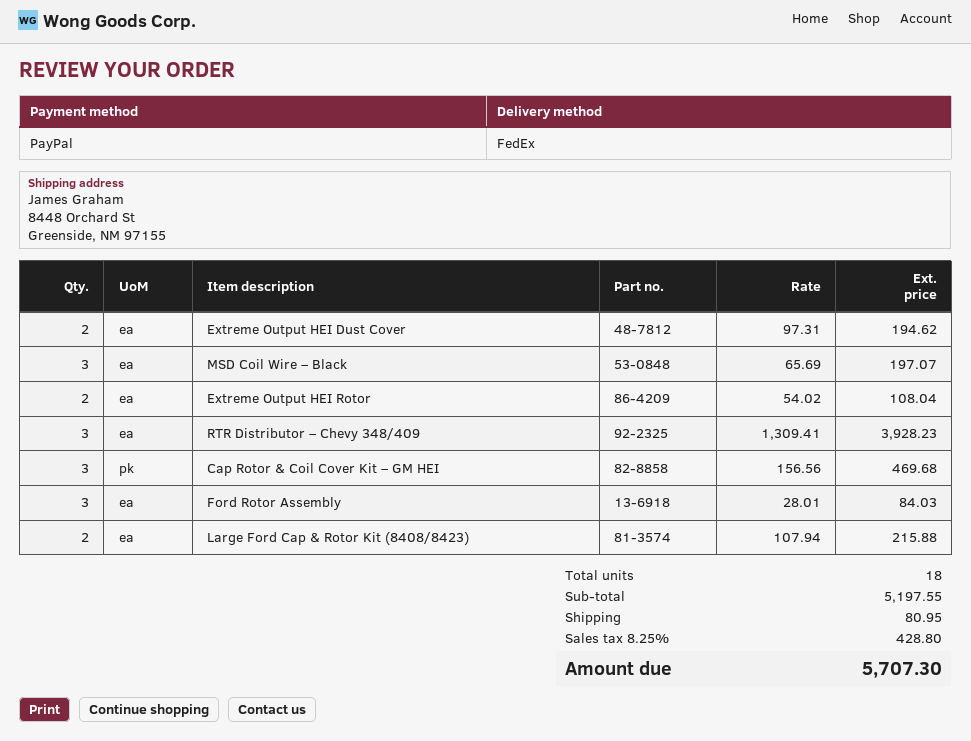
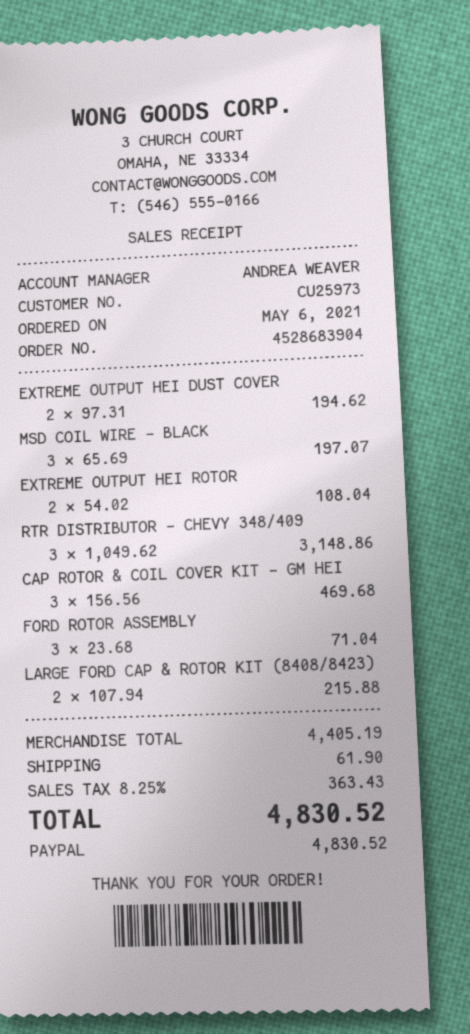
RTR Distributor – Chevy 348/409: 3 x 1309.41 = 3928.23 -> 3 x 1049.62 = 3148.86
Ford Rotor Assembly: 3 x 28.01 = 84.03 -> 3 x 23.68 = 71.04
subtotal: 5197.55 -> 4405.19
shipping: 80.95 -> 61.90
tax: 8.25% = 428.80 -> 8.25% = 363.43
total: 5707.30 -> 4830.52

